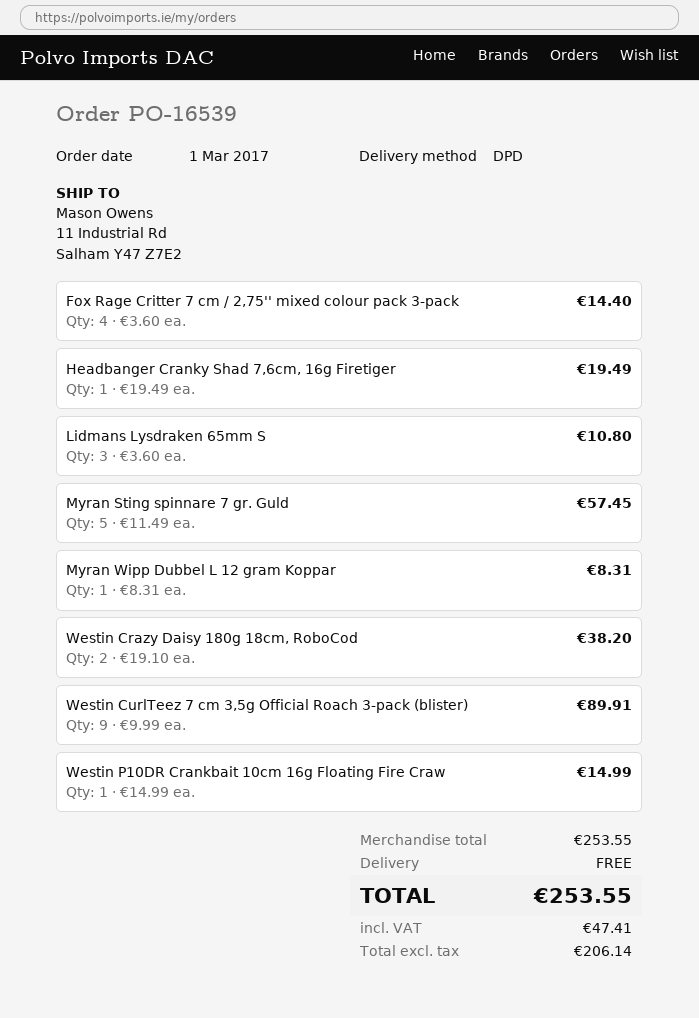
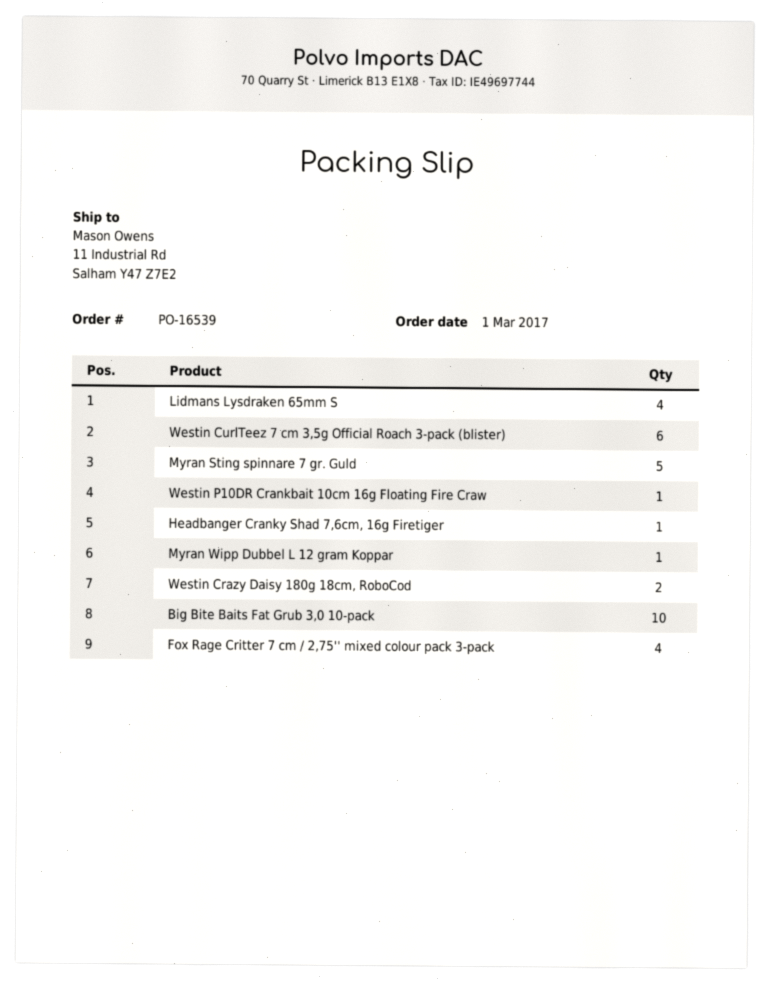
Lidmans Lysdraken 65mm S: 3 -> 4
Westin CurlTeez 7 cm 3,5g Official Roach 3-pack (blister): 9 -> 6
Big Bite Baits Fat Grub 3,0 10-pack: none -> 10

